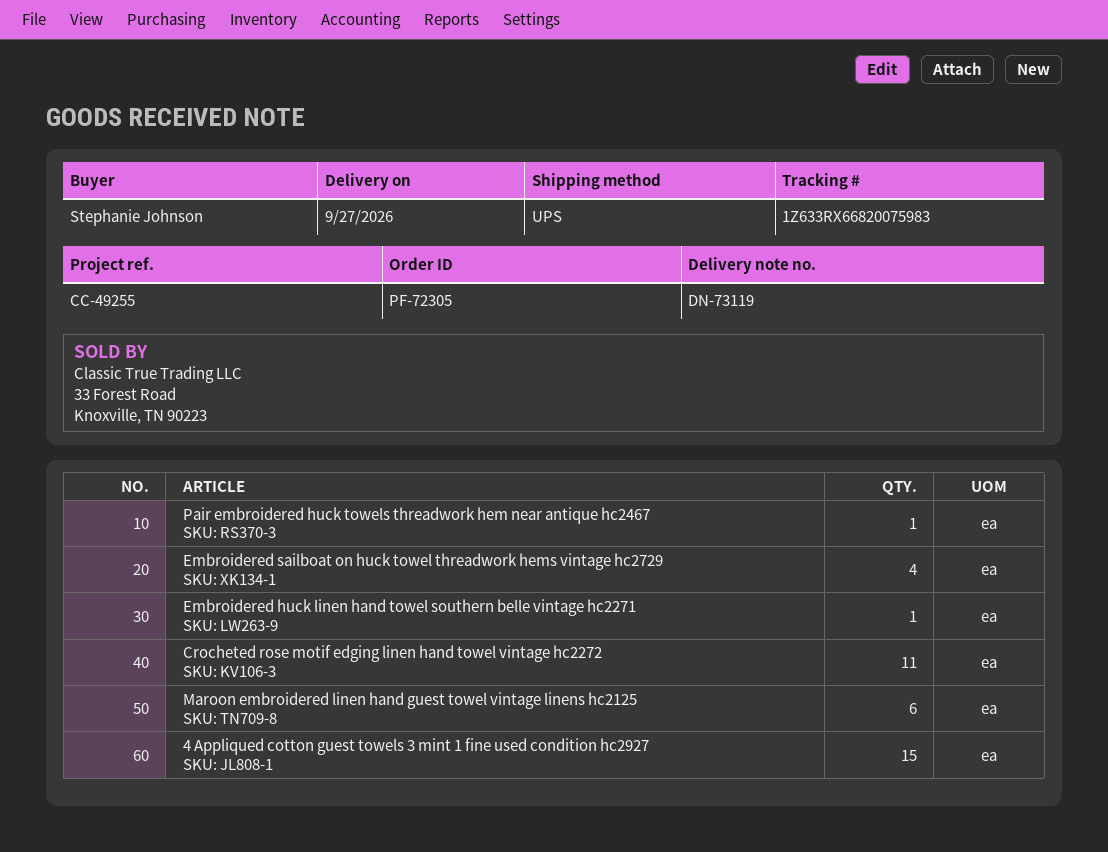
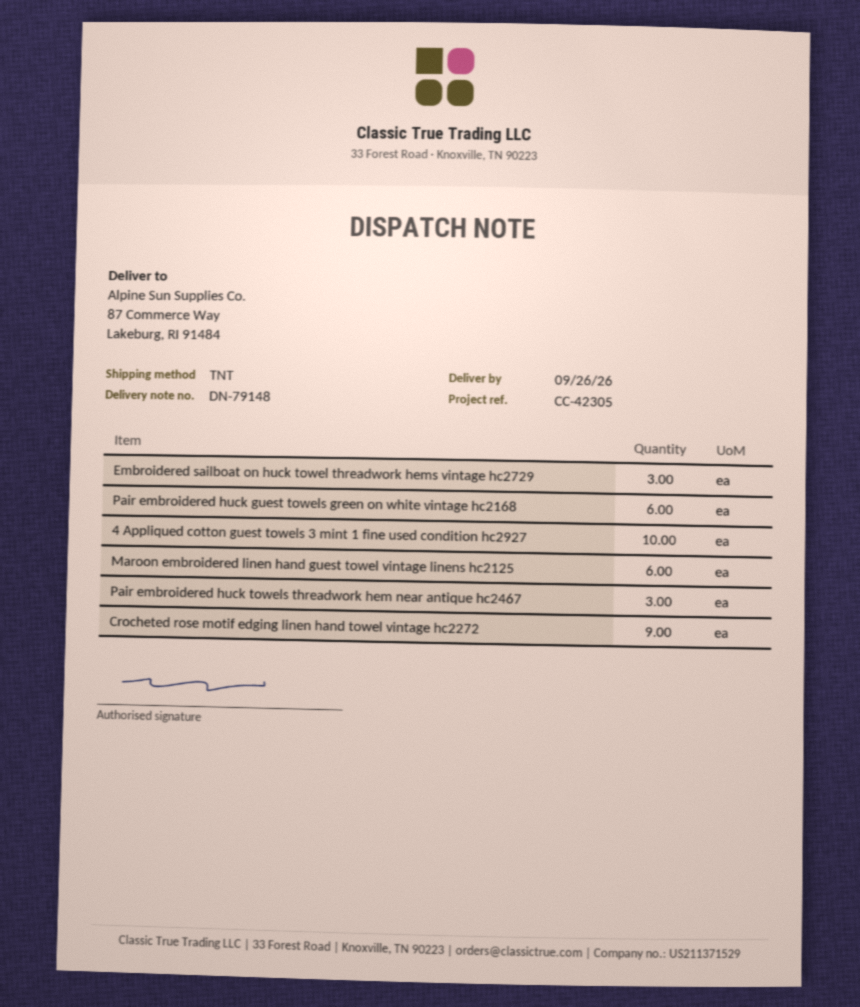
delivery note number: DN-73119 -> DN-79148
delivery date: 2026-09-27 -> 2026-09-26
reference: CC-49255 -> CC-42305
shipping method: UPS -> TNT
Pair embroidered huck towels threadwork hem near antique hc2467: 1 -> 3
Embroidered sailboat on huck towel threadwork hems vintage hc2729: 4 -> 3
Embroidered huck linen hand towel southern belle vintage hc2271: 1 -> none
Crocheted rose motif edging linen hand towel vintage hc2272: 11 -> 9
4 Appliqued cotton guest towels 3 mint 1 fine used condition hc2927: 15 -> 10
Pair embroidered huck guest towels green on white vintage hc2168: none -> 6

